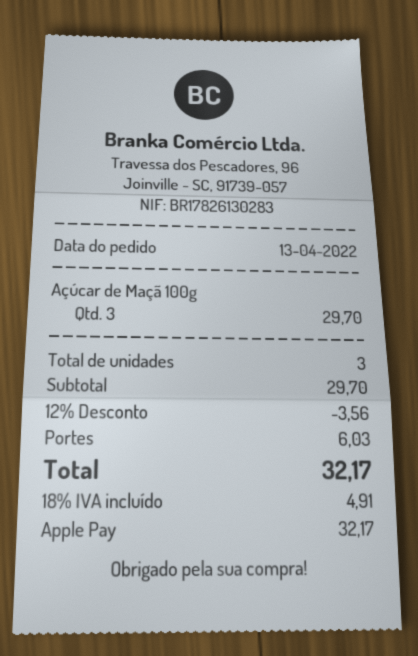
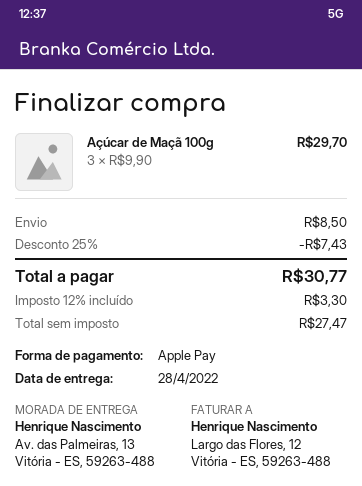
discount: 12% = 3.56 -> 25% = 7.43
shipping: 6.03 -> 8.50
tax: 18% = 4.91 -> 12% = 3.30
total: 32.17 -> 30.77

